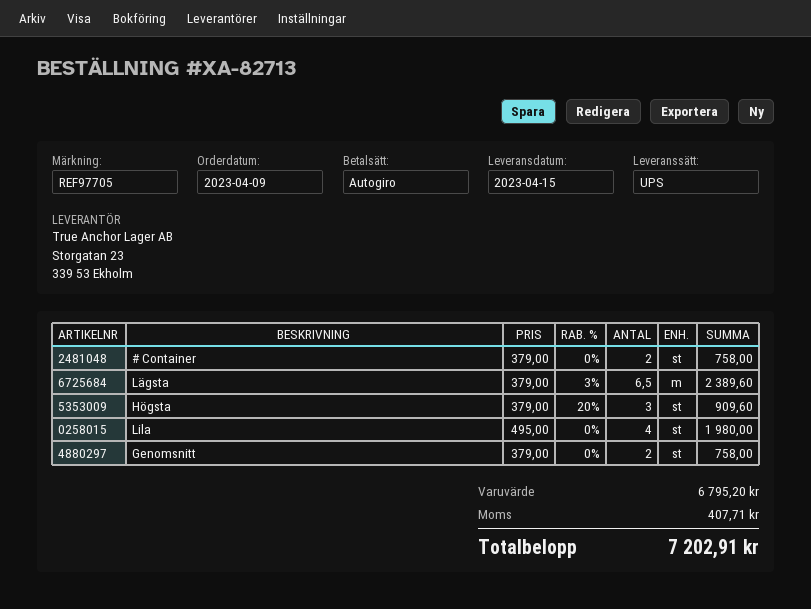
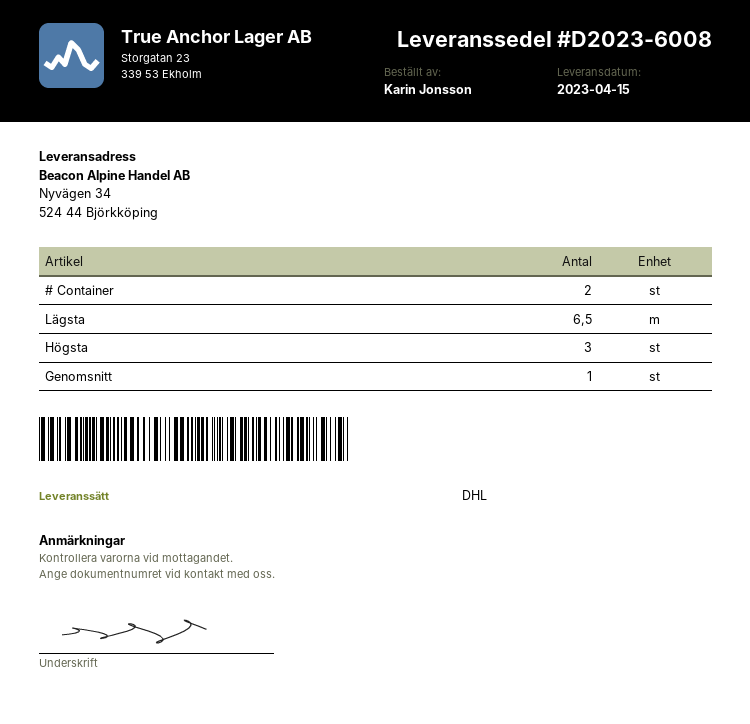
shipping method: UPS -> DHL
Lila: 4 -> none
Genomsnitt: 2 -> 1

